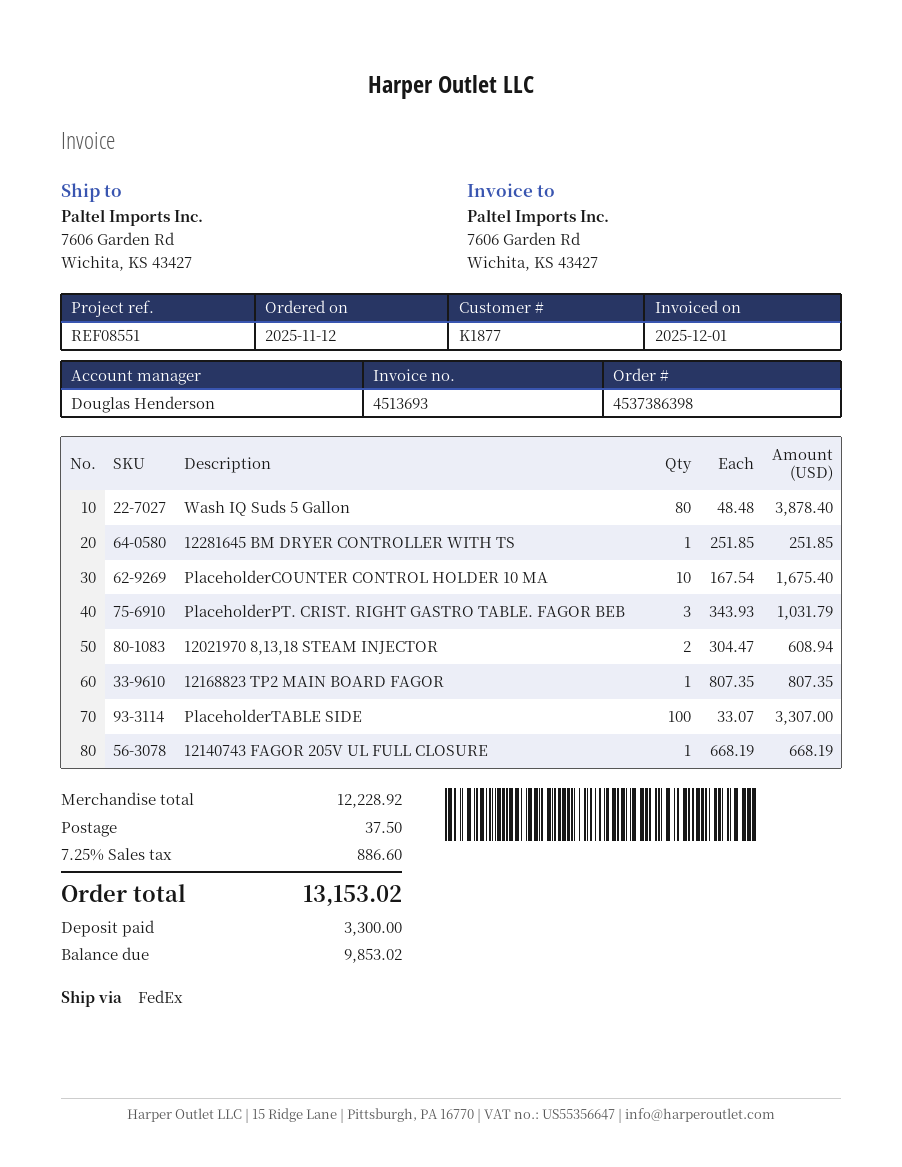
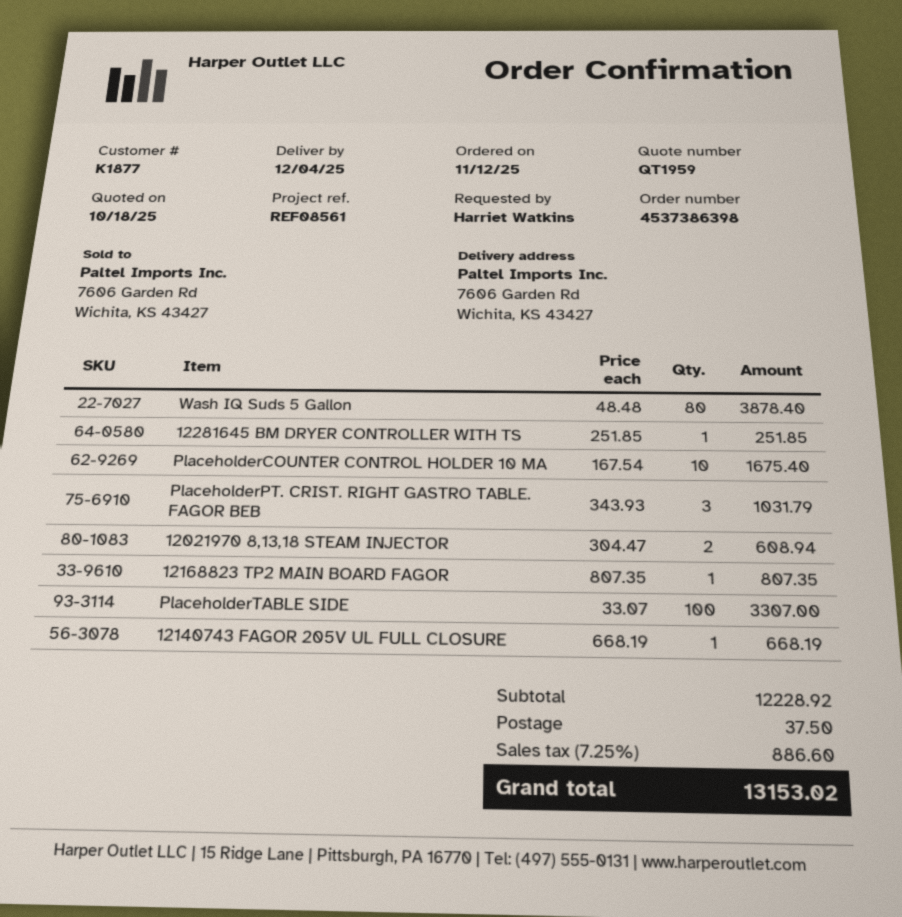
reference: REF08551 -> REF08561

